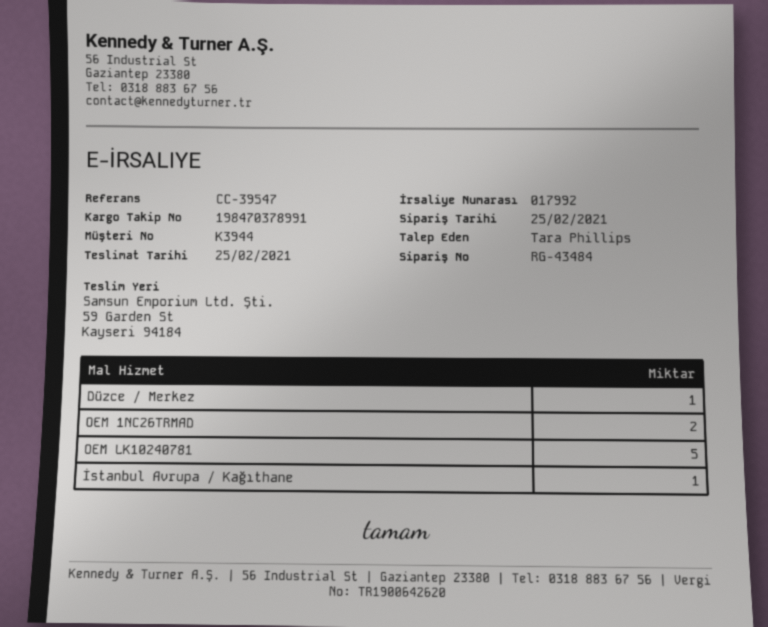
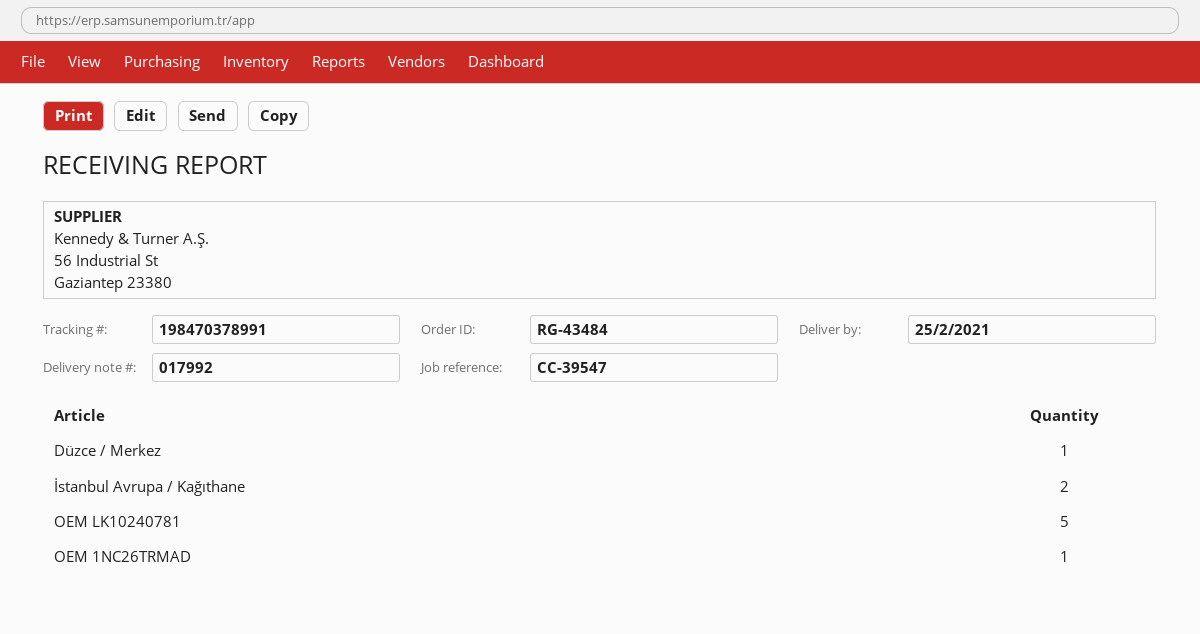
OEM 1NC26TRMAD: 2 -> 1
İstanbul Avrupa / Kağıthane: 1 -> 2

